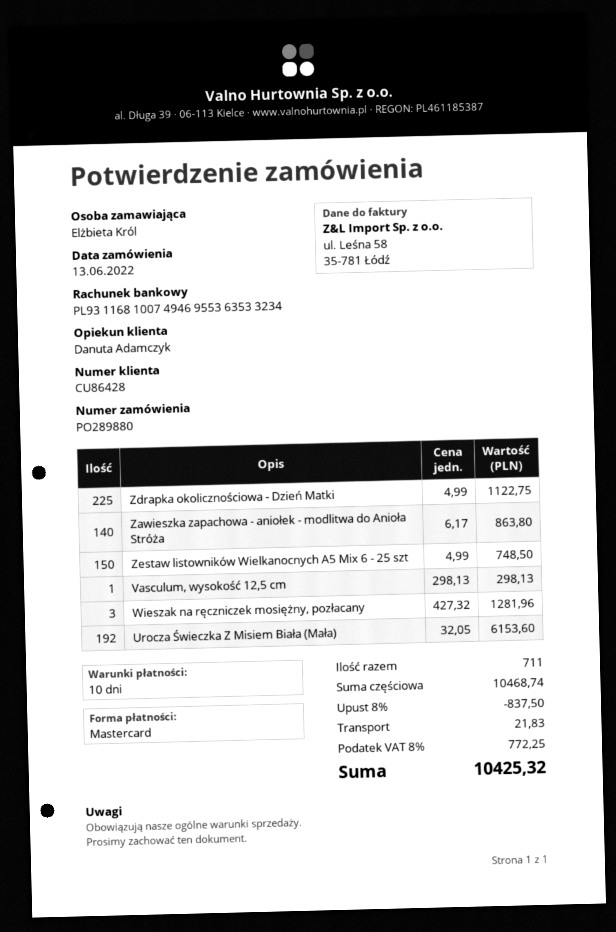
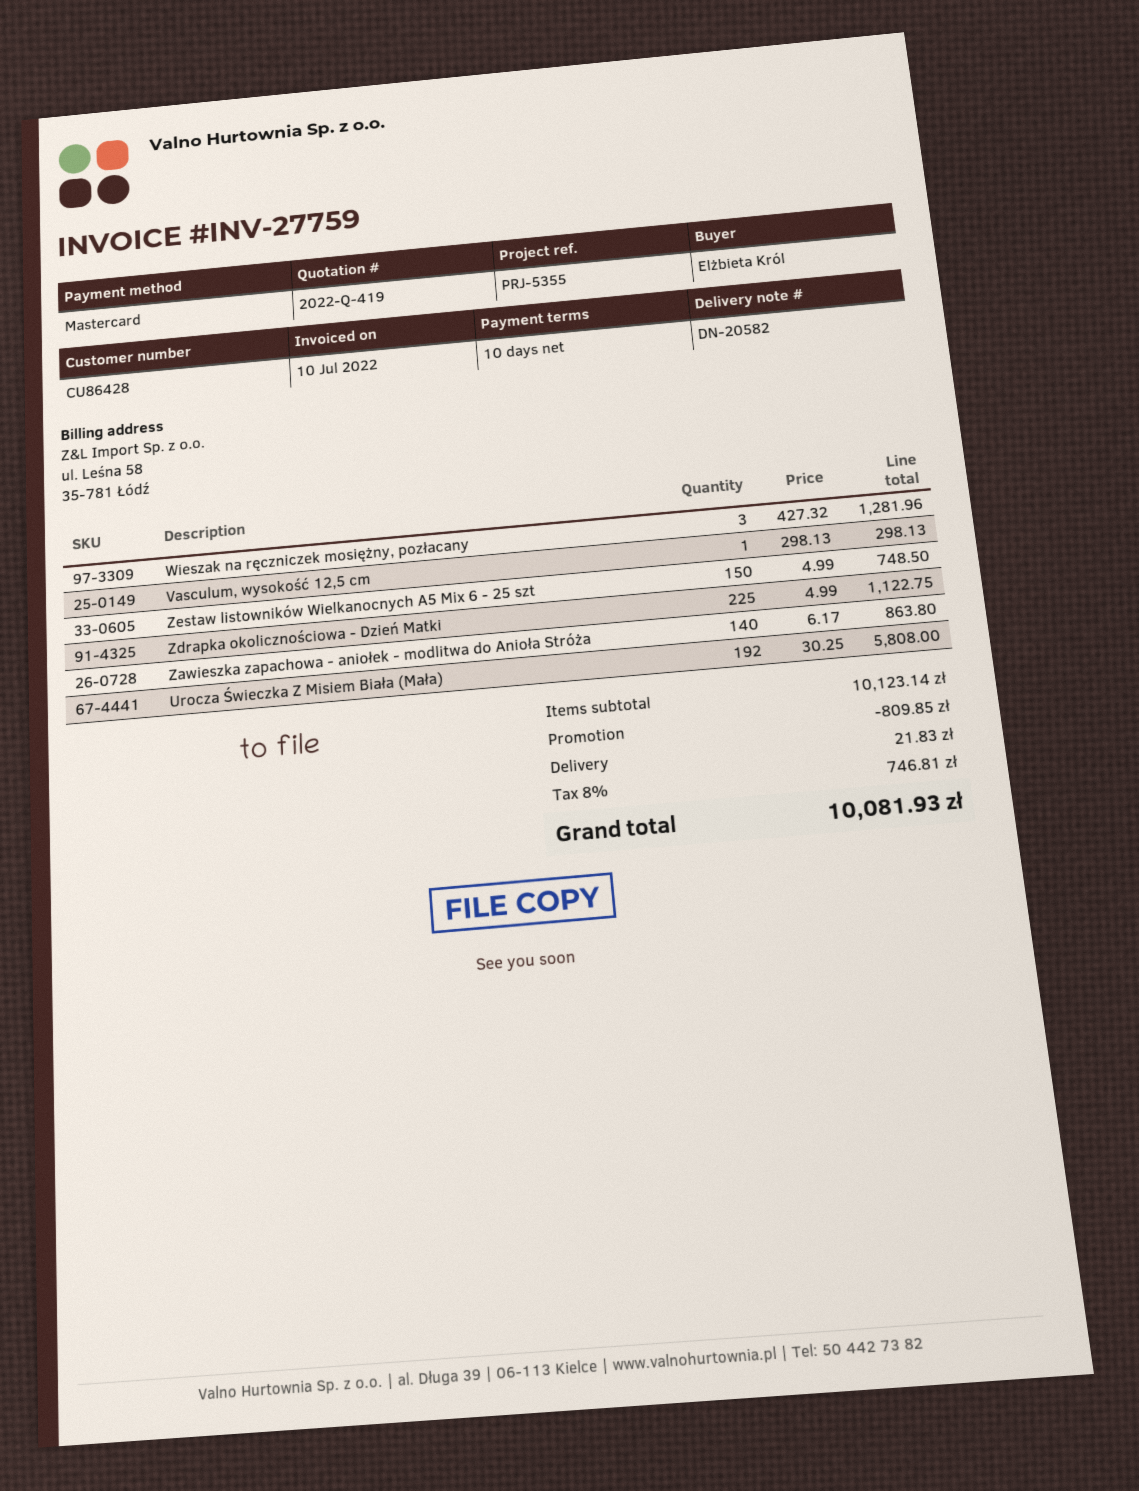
Urocza Świeczka Z Misiem Biała (Mała): 192 x 32.05 = 6153.60 -> 192 x 30.25 = 5808.00
subtotal: 10468.74 -> 10123.14
discount: 837.50 -> 809.85
tax: 8% = 772.25 -> 8% = 746.81
total: 10425.32 -> 10081.93

